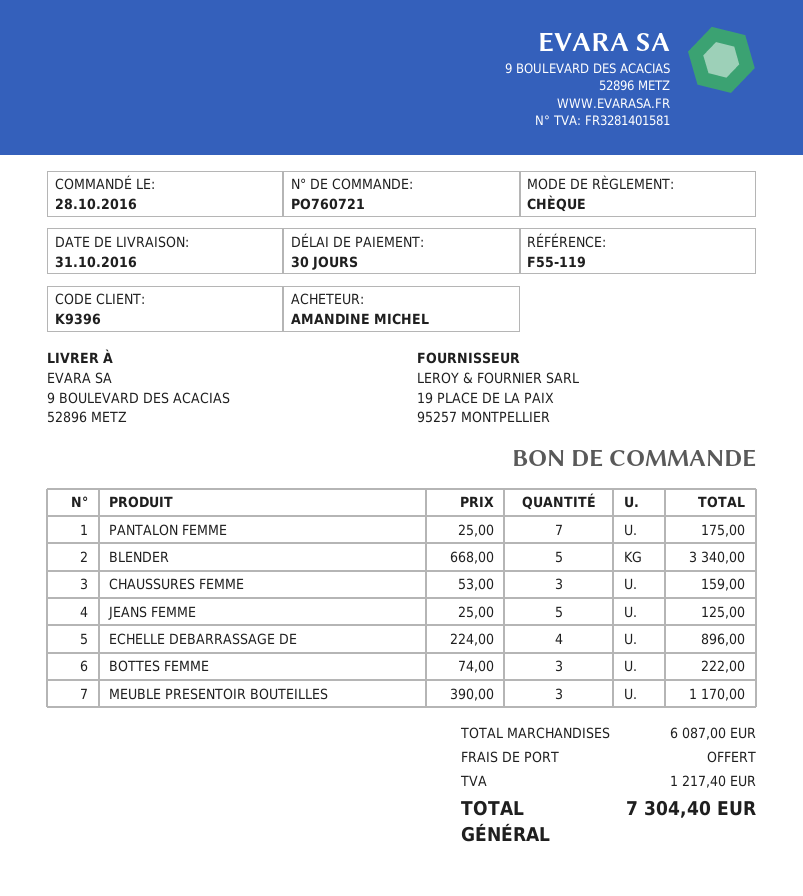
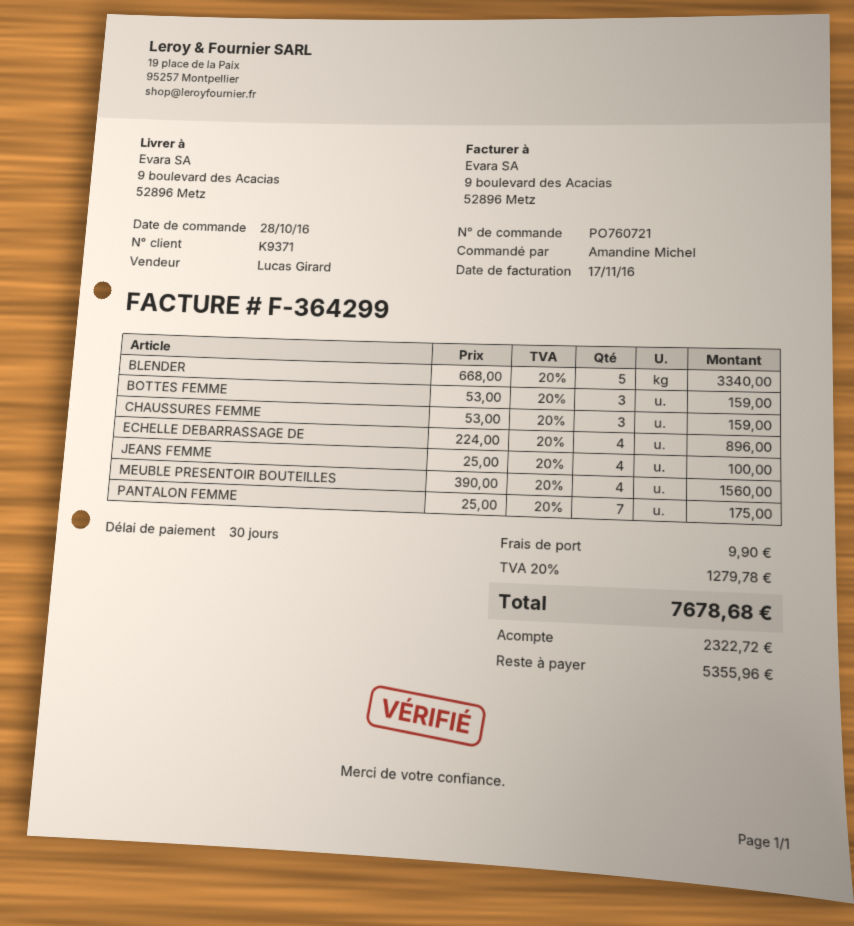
customer number: K9396 -> K9371
JEANS FEMME: 5 x 25.00 = 125.00 -> 4 x 25.00 = 100.00
BOTTES FEMME: 3 x 74.00 = 222.00 -> 3 x 53.00 = 159.00
MEUBLE PRESENTOIR BOUTEILLES: 3 x 390.00 = 1170.00 -> 4 x 390.00 = 1560.00
shipping: 0.00 -> 9.90
tax: 1217.40 -> 1279.78
total: 7304.40 -> 7678.68

